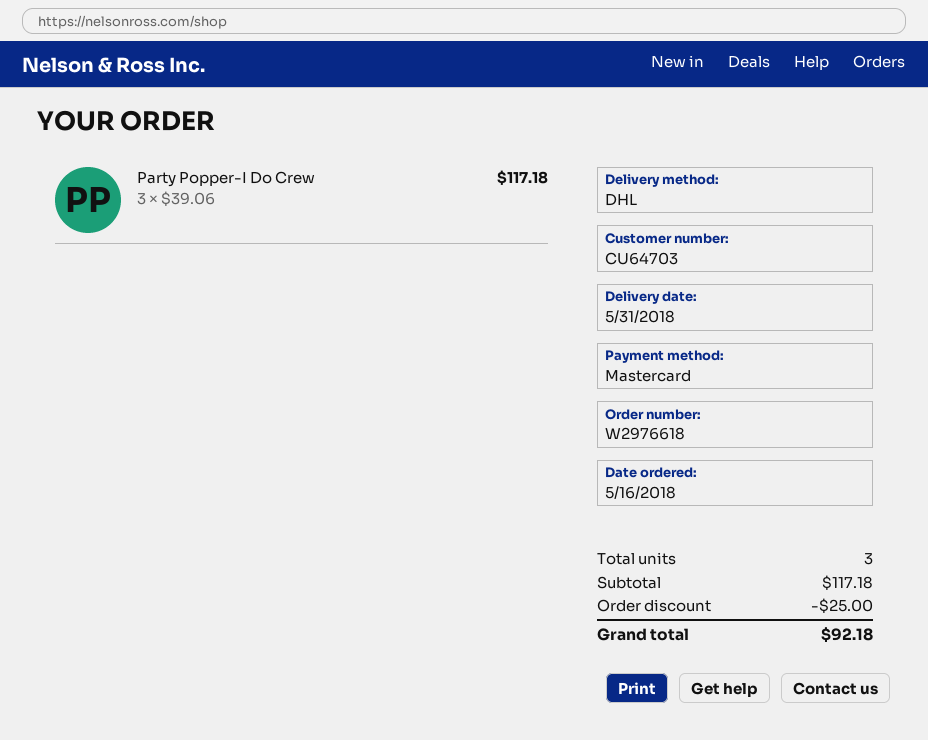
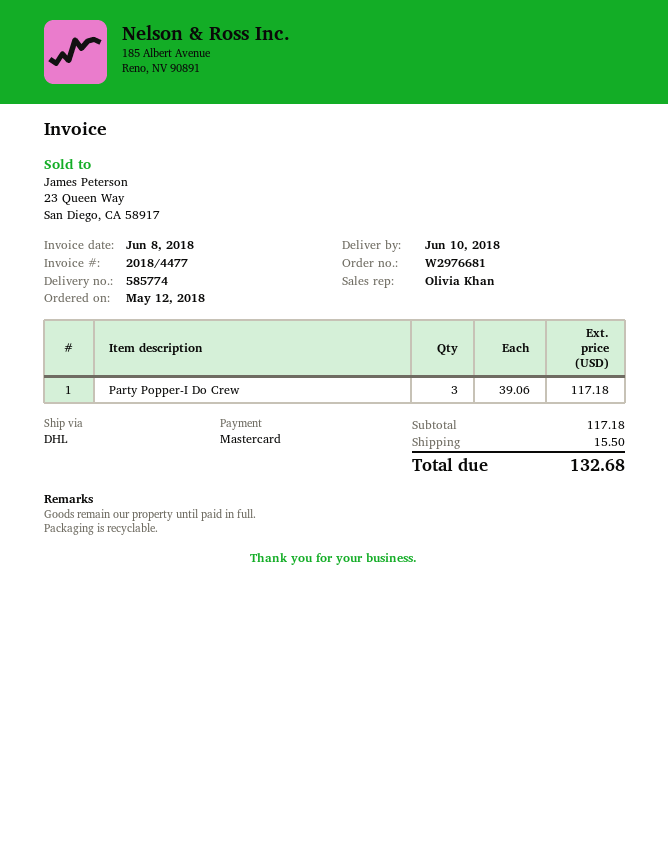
order number: W2976618 -> W2976681
order date: 2018-05-16 -> 2018-05-12
delivery date: 2018-05-31 -> 2018-06-10
discount: 25.00 -> none
shipping: none -> 15.50
total: 92.18 -> 132.68

